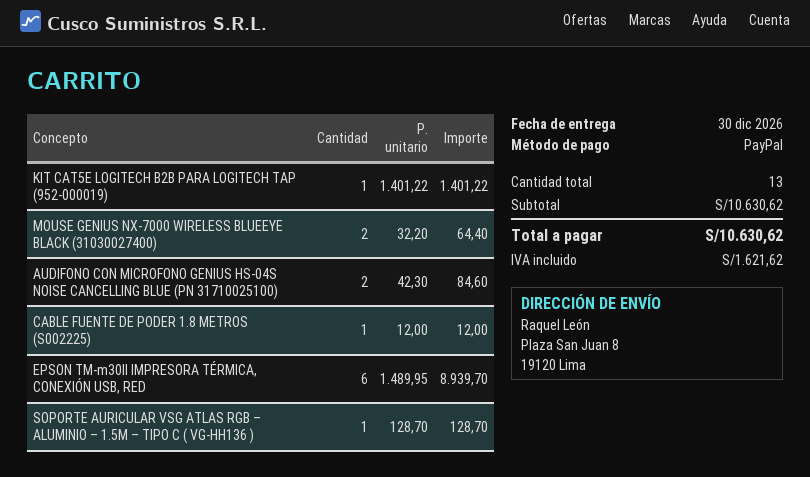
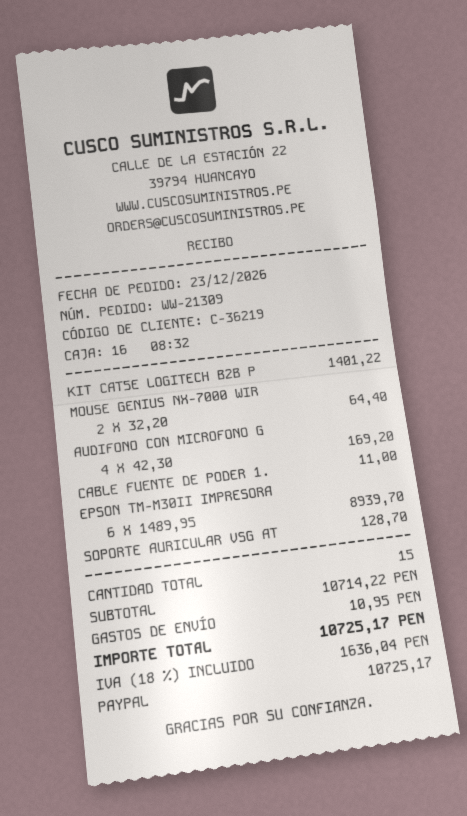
AUDIFONO CON MICROFONO GENIUS HS-04S NOISE CANCELLING BLUE (PN 31710025100): 2 x 42.30 = 84.60 -> 4 x 42.30 = 169.20
CABLE FUENTE DE PODER 1.8 METROS (S002225): 1 x 12.00 = 12.00 -> 1 x 11.00 = 11.00
total quantity: 13 -> 15
subtotal: 10630.62 -> 10714.22
shipping: none -> 10.95
tax: 1621.62 -> 1636.04
total: 10630.62 -> 10725.17

